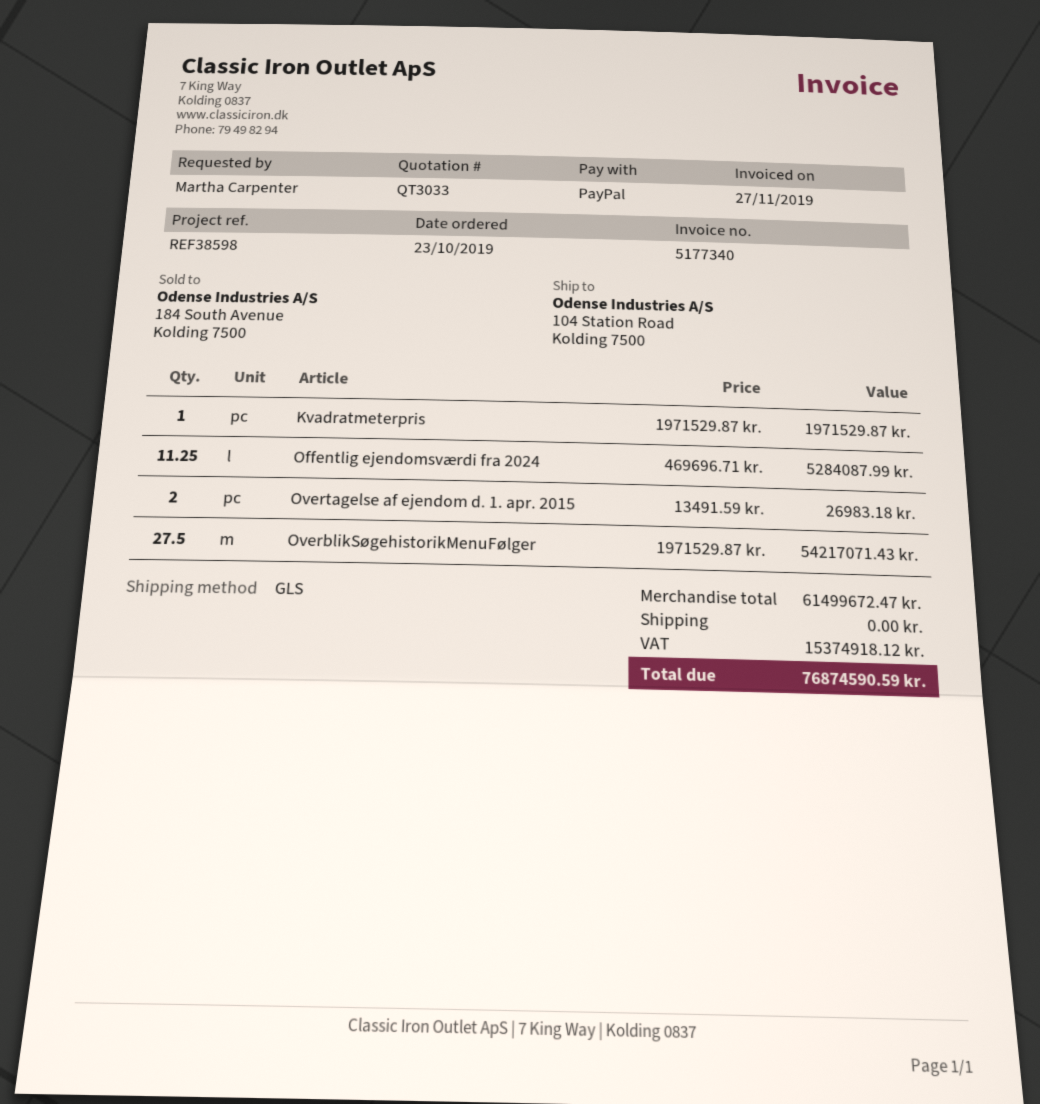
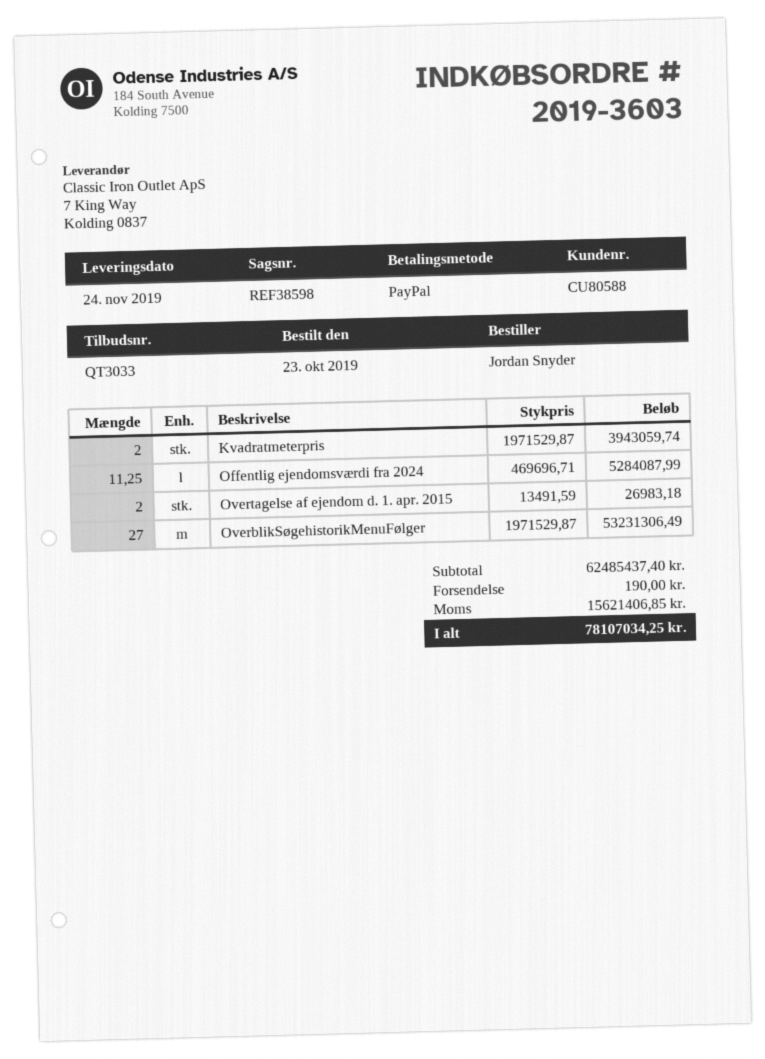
ordered by: Martha Carpenter -> Jordan Snyder
Kvadratmeterpris: 1 x 1971529.87 = 1971529.87 -> 2 x 1971529.87 = 3943059.74
OverblikSøgehistorikMenuFølger: 27.5 x 1971529.87 = 54217071.43 -> 27 x 1971529.87 = 53231306.49
subtotal: 61499672.47 -> 62485437.40
shipping: 0.00 -> 190.00
tax: 15374918.12 -> 15621406.85
total: 76874590.59 -> 78107034.25

